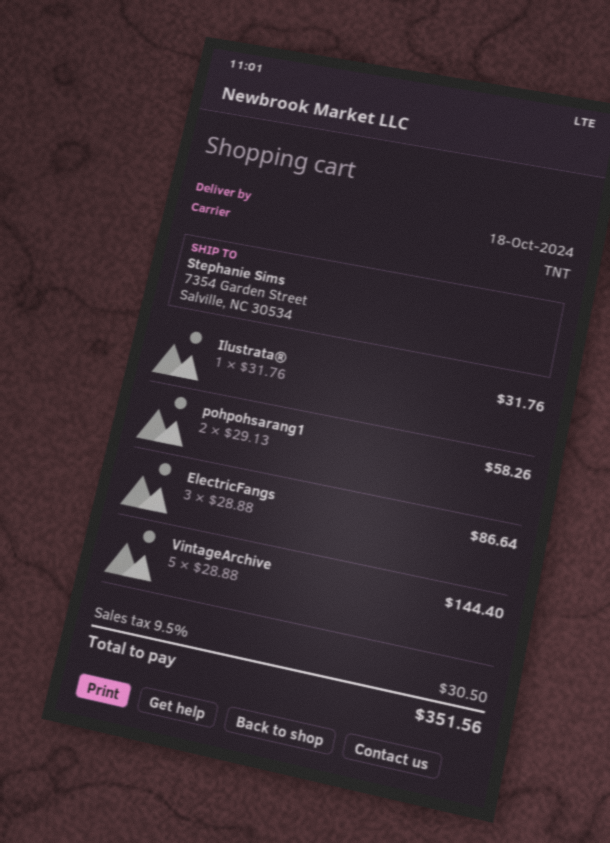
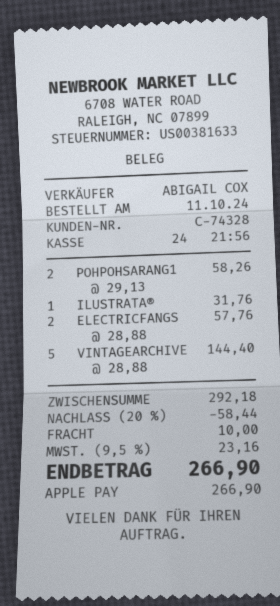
ElectricFangs: 3 x 28.88 = 86.64 -> 2 x 28.88 = 57.76
discount: none -> 20% = 58.44
shipping: none -> 10.00
tax: 9.5% = 30.50 -> 9.5% = 23.16
total: 351.56 -> 266.90

